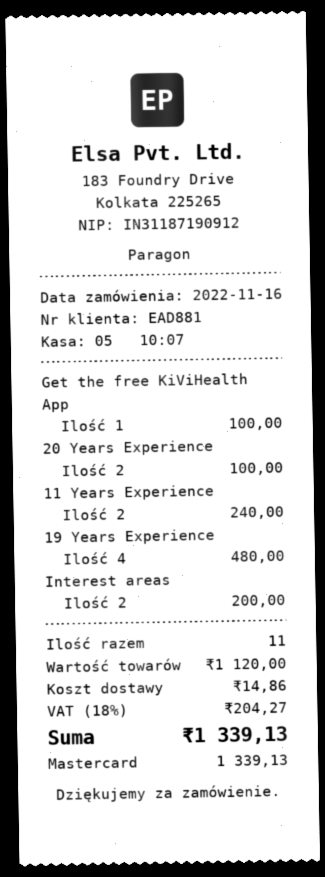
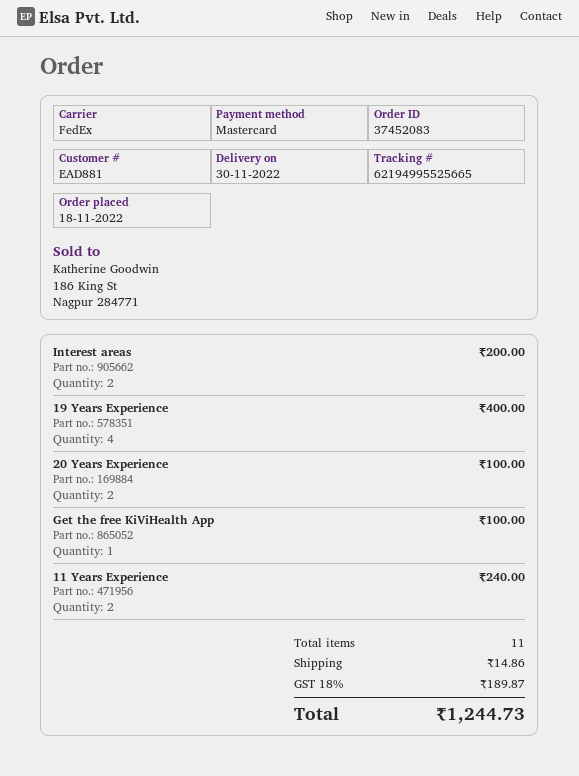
order date: 2022-11-16 -> 2022-11-18
19 Years Experience: 4 for 480.00 -> 4 for 400.00
tax: 18% = 204.27 -> 18% = 189.87
total: 1339.13 -> 1244.73

